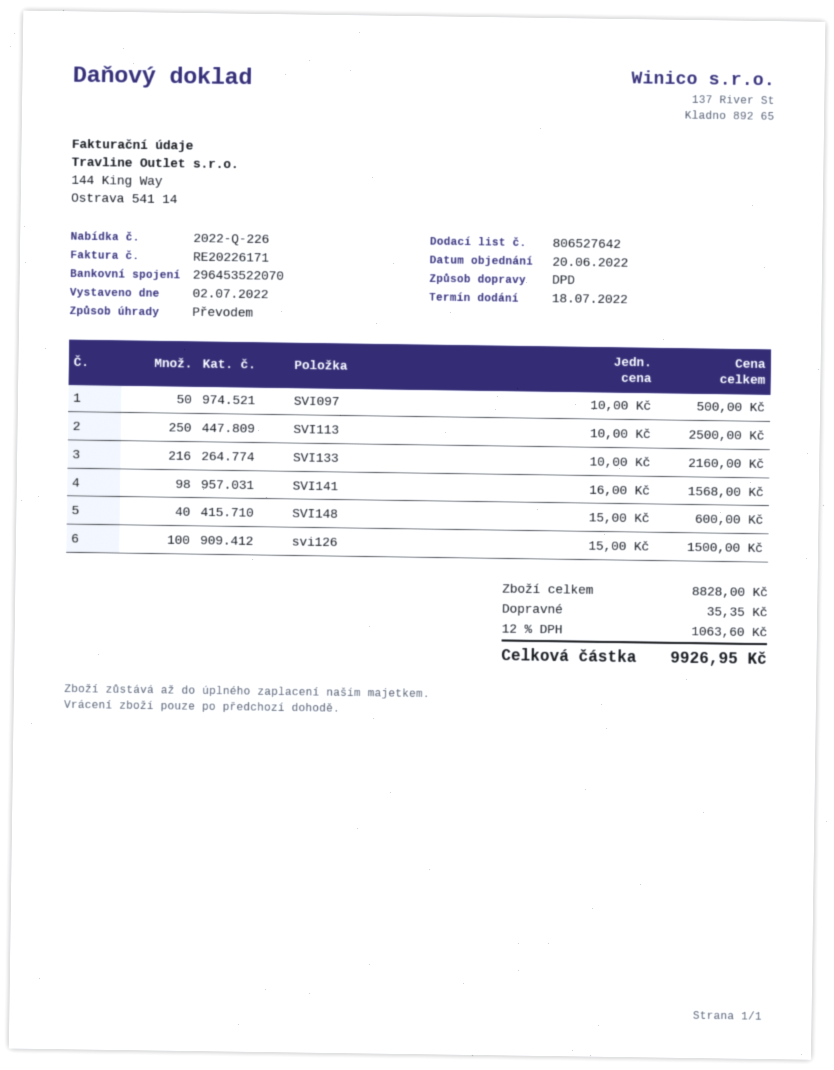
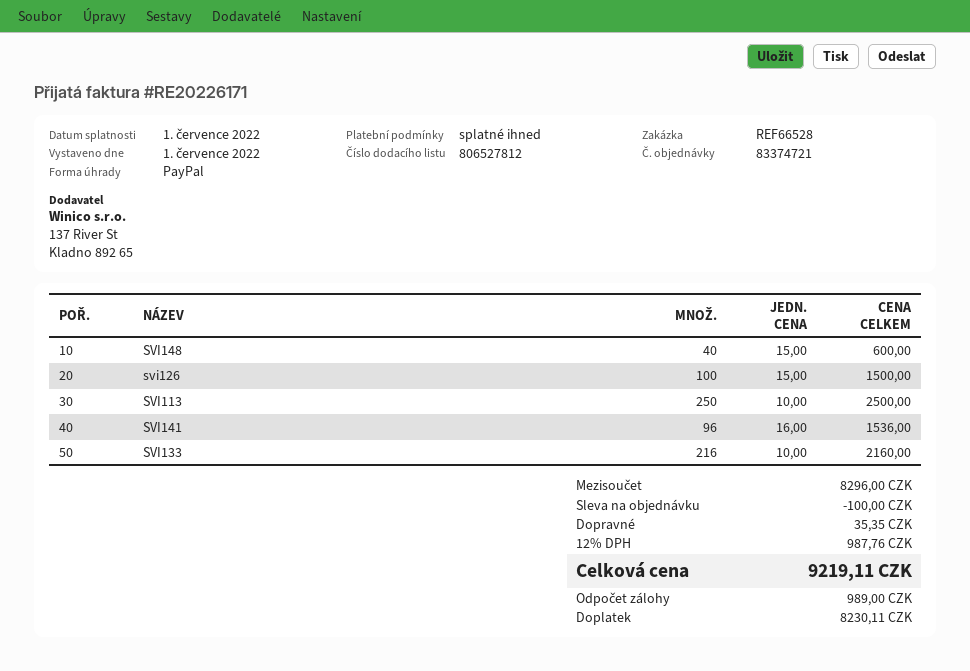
delivery note number: 806527642 -> 806527812
invoice date: 2022-07-02 -> 2022-07-01
payment method: bank transfer -> PayPal
SVI097: 50 x 10.00 = 500.00 -> none
SVI141: 98 x 16.00 = 1568.00 -> 96 x 16.00 = 1536.00
subtotal: 8828.00 -> 8296.00
discount: none -> 100.00
tax: 12% = 1063.60 -> 12% = 987.76
total: 9926.95 -> 9219.11

